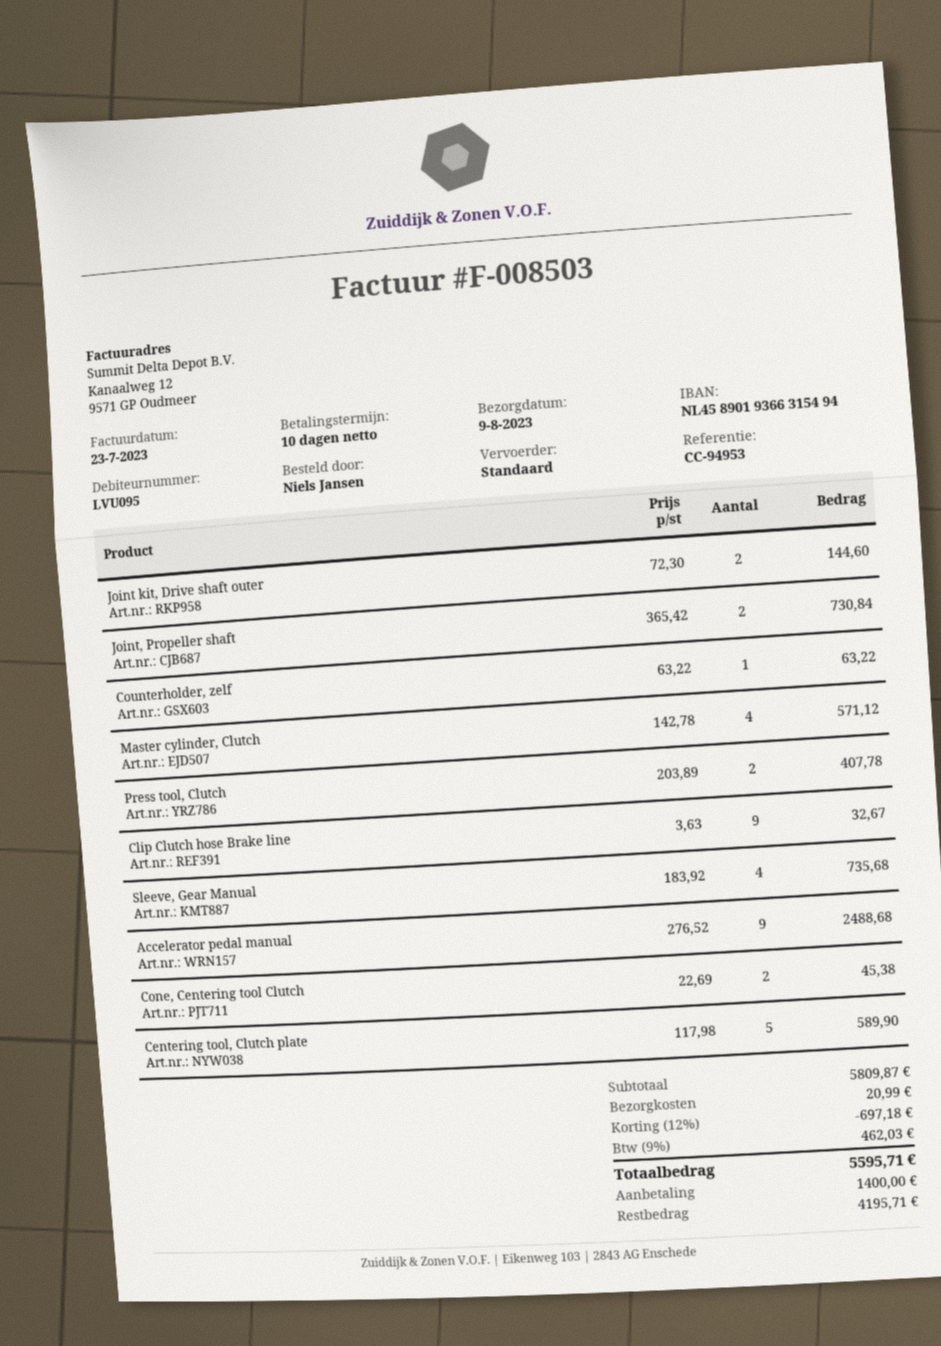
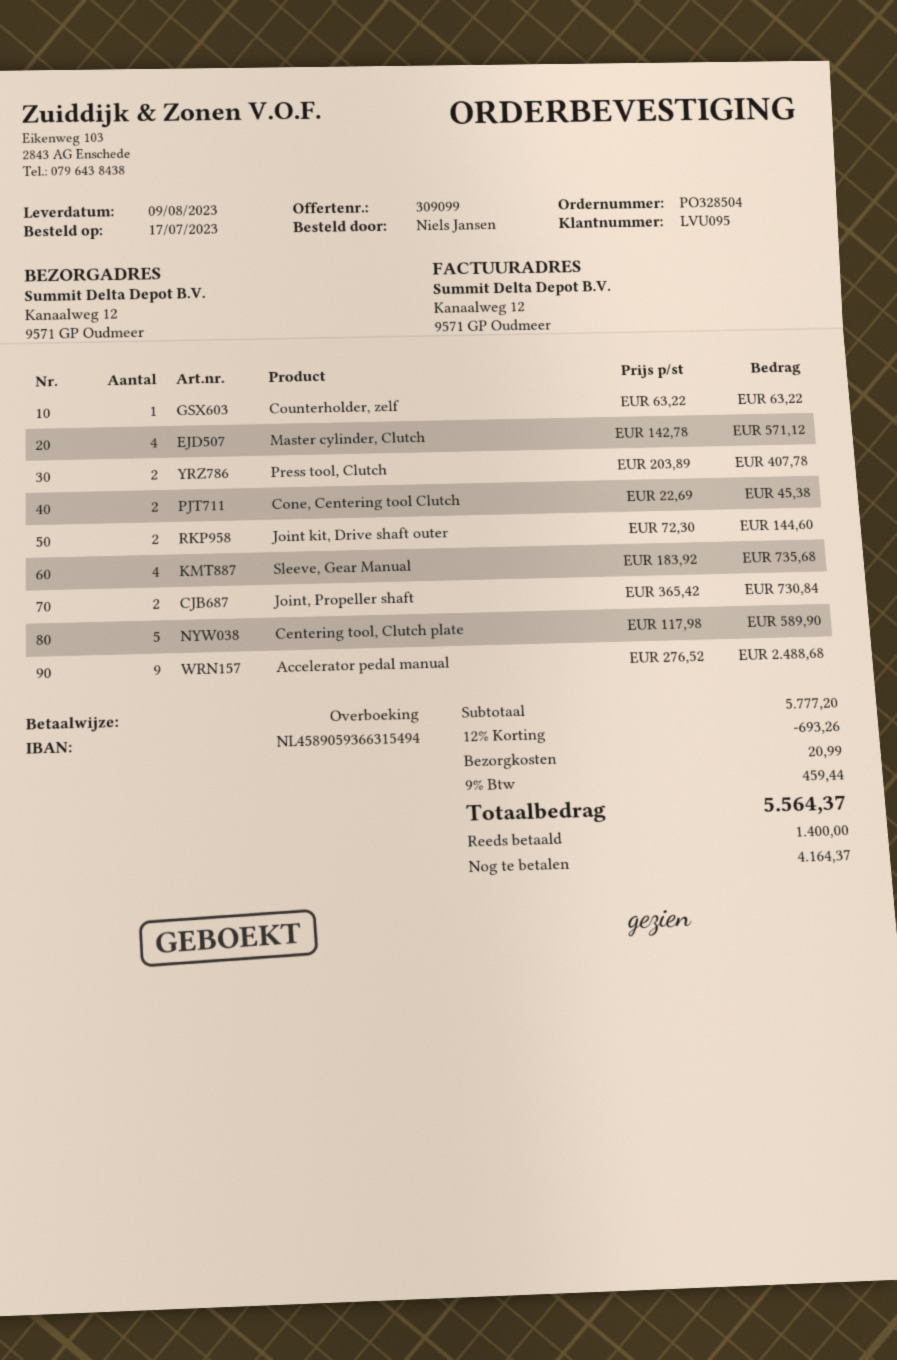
bank account: NL4589019366315494 -> NL4589059366315494
Clip Clutch hose Brake line: 9 x 3.63 = 32.67 -> none
subtotal: 5809.87 -> 5777.20
discount: 12% = 697.18 -> 12% = 693.26
tax: 9% = 462.03 -> 9% = 459.44
total: 5595.71 -> 5564.37
balance: 4195.71 -> 4164.37

